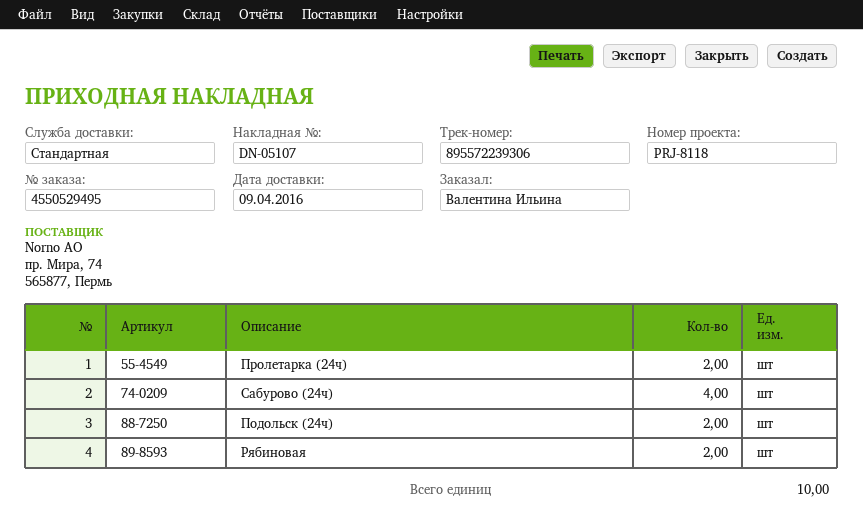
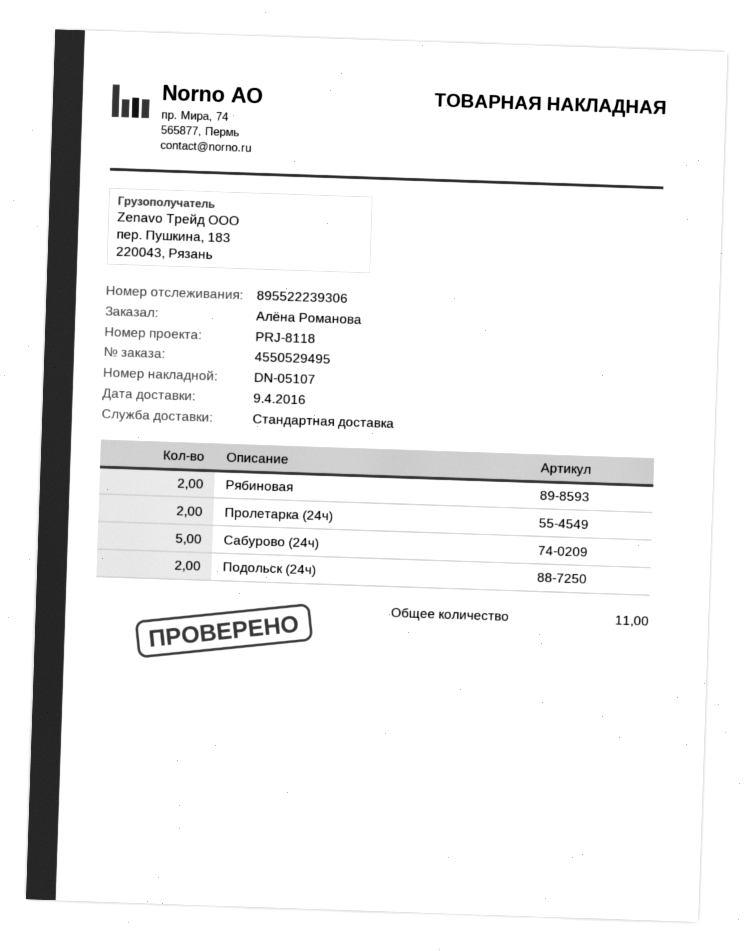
ordered by: Валентина Ильина -> Алёна Романова
tracking number: 895572239306 -> 895522239306
Сабурово (24ч): 4 -> 5
total quantity: 10 -> 11

